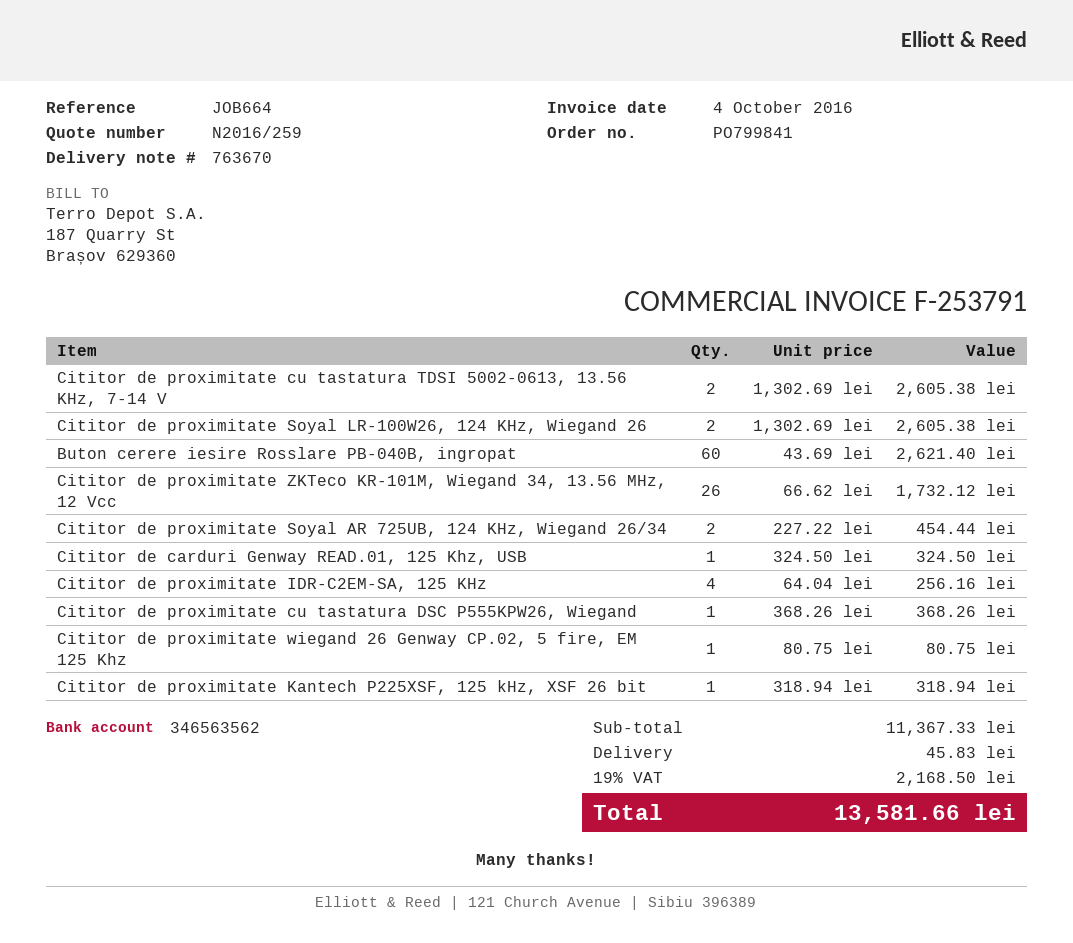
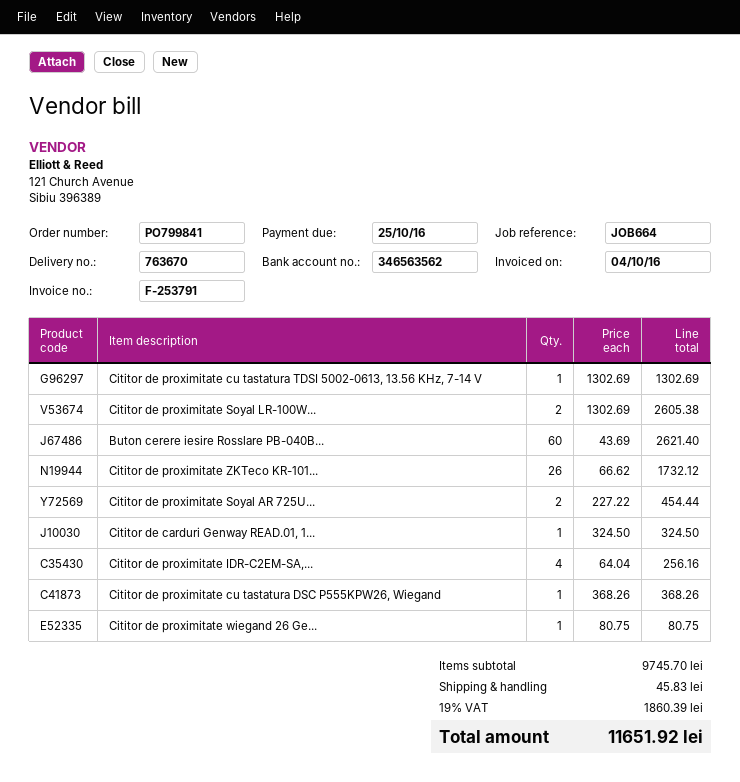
Cititor de proximitate cu tastatura TDSI 5002-0613, 13.56 KHz, 7-14 V: 2 x 1302.69 = 2605.38 -> 1 x 1302.69 = 1302.69
Cititor de proximitate Kantech P225XSF, 125 kHz, XSF 26 bit: 1 x 318.94 = 318.94 -> none
subtotal: 11367.33 -> 9745.70
tax: 19% = 2168.50 -> 19% = 1860.39
total: 13581.66 -> 11651.92

